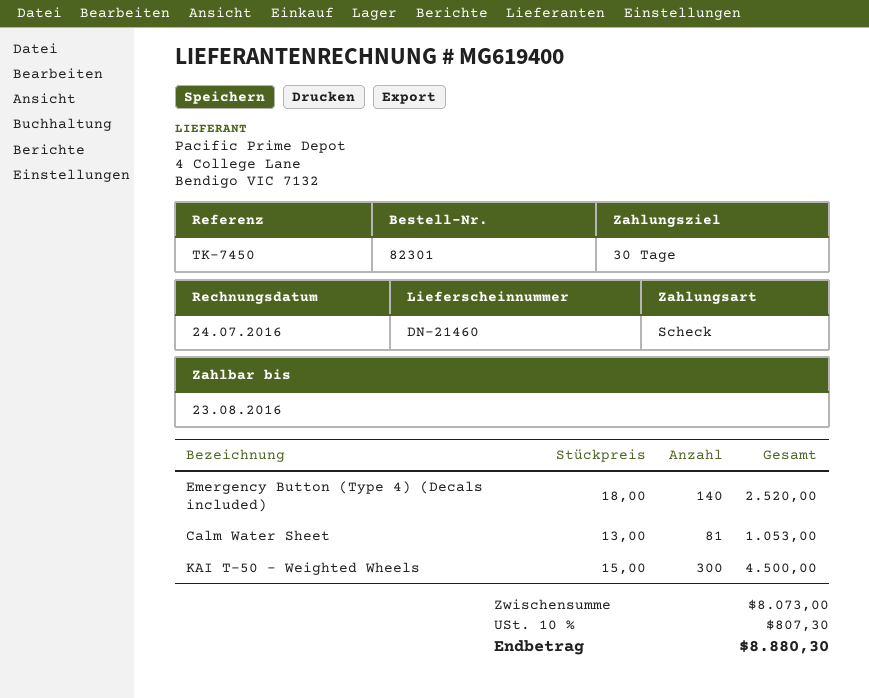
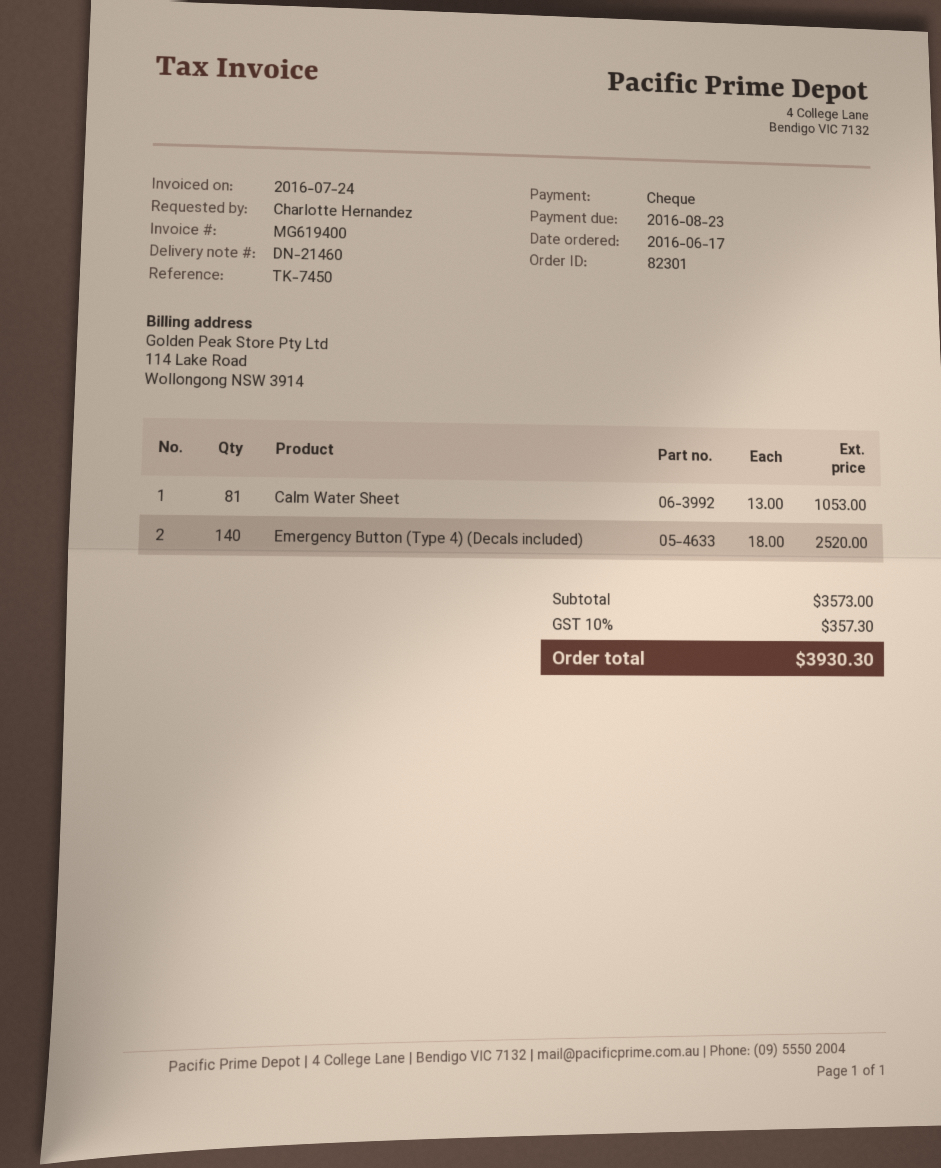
KAI T-50 - Weighted Wheels: 300 x 15.00 = 4500.00 -> none
subtotal: 8073.00 -> 3573.00
tax: 10% = 807.30 -> 10% = 357.30
total: 8880.30 -> 3930.30

